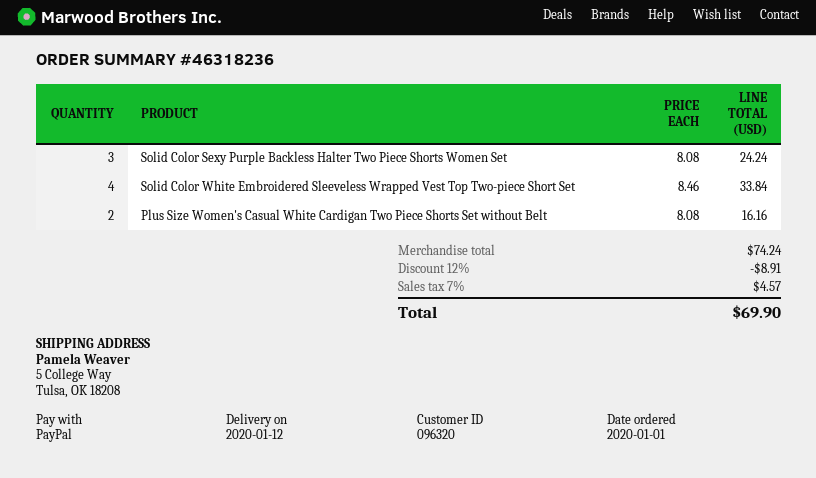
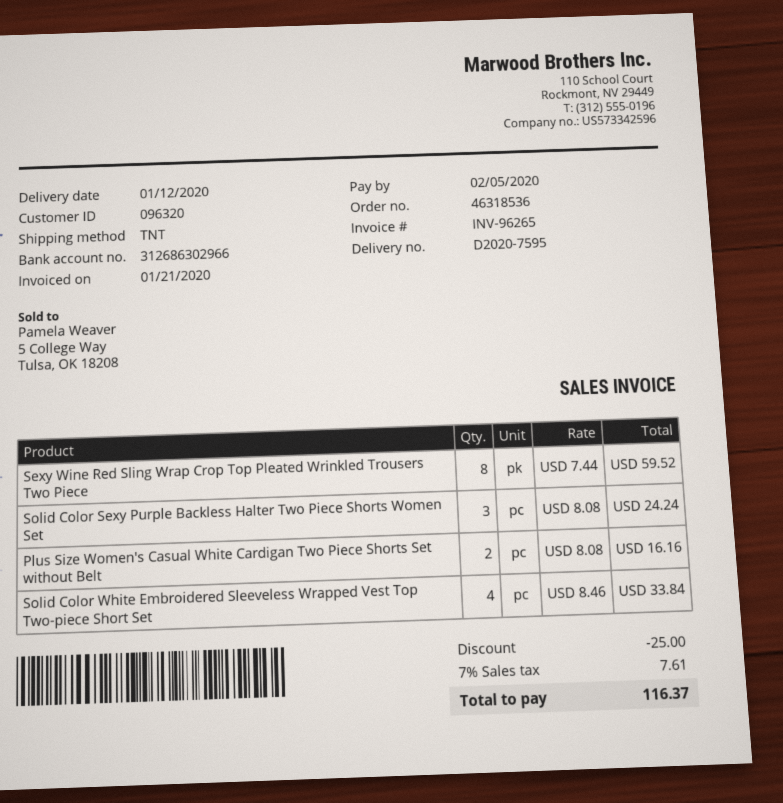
order number: 46318236 -> 46318536
Sexy Wine Red Sling Wrap Crop Top Pleated Wrinkled Trousers Two Piece: none -> 8 x 7.44 = 59.52
discount: 8.91 -> 25.00
tax: 7% = 4.57 -> 7% = 7.61
total: 69.90 -> 116.37

